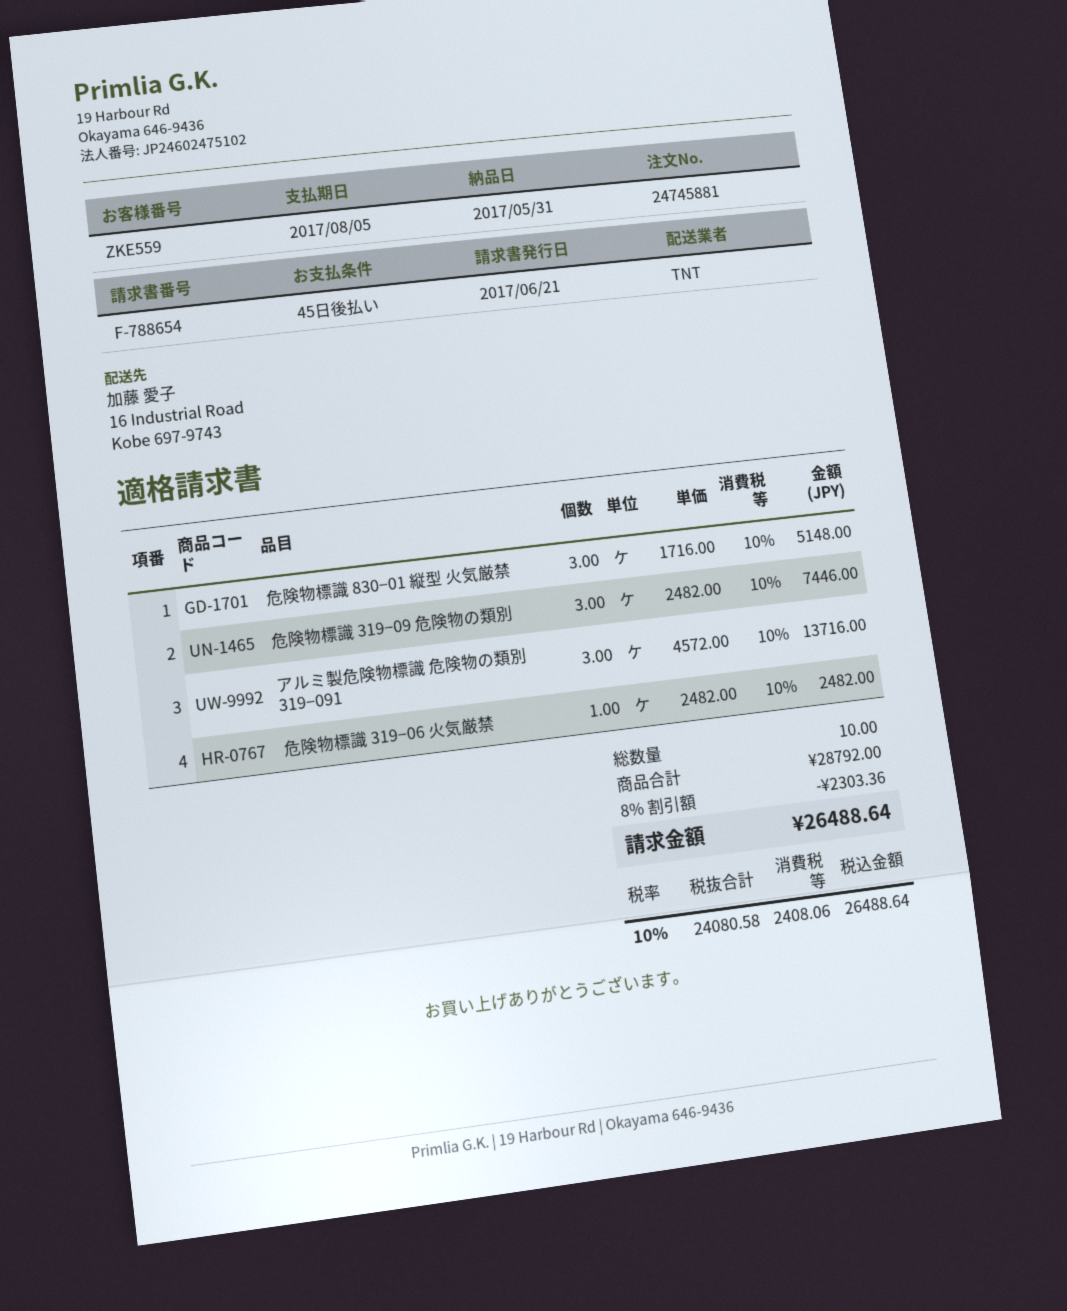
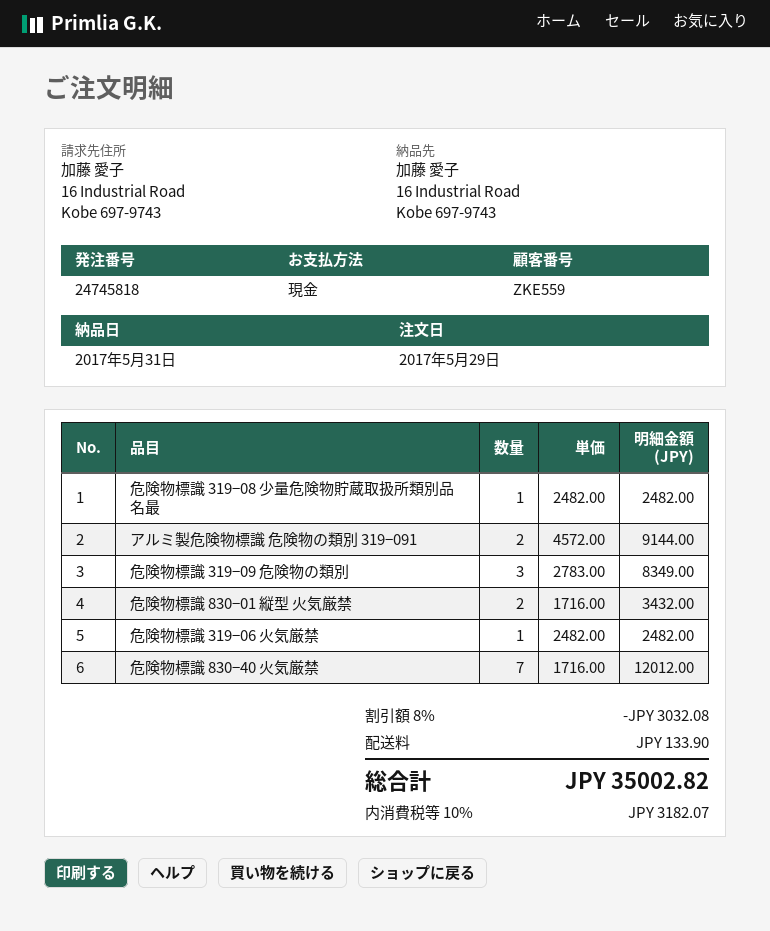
order number: 24745881 -> 24745818
危険物標識 830−01 縦型 火気厳禁: 3 x 1716.00 = 5148.00 -> 2 x 1716.00 = 3432.00
危険物標識 319−09 危険物の類別: 3 x 2482.00 = 7446.00 -> 3 x 2783.00 = 8349.00
アルミ製危険物標識 危険物の類別 319−091: 3 x 4572.00 = 13716.00 -> 2 x 4572.00 = 9144.00
危険物標識 319−08 少量危険物貯蔵取扱所類別品名最: none -> 1 x 2482.00 = 2482.00
危険物標識 830−40 火気厳禁: none -> 7 x 1716.00 = 12012.00
discount: 8% = 2303.36 -> 8% = 3032.08
shipping: none -> 133.90
tax: 10% = 2408.06 -> 10% = 3182.07
total: 26488.64 -> 35002.82

